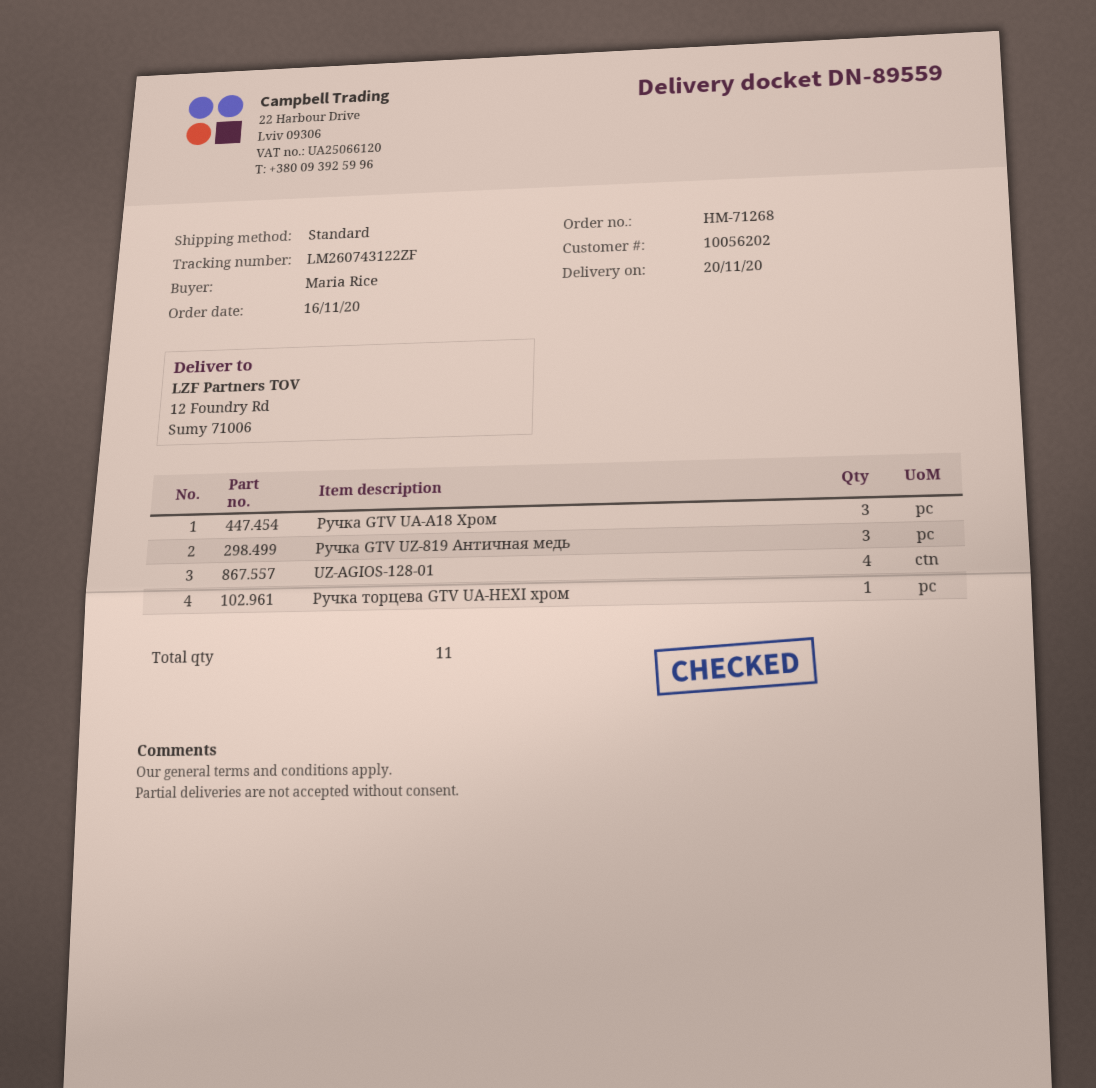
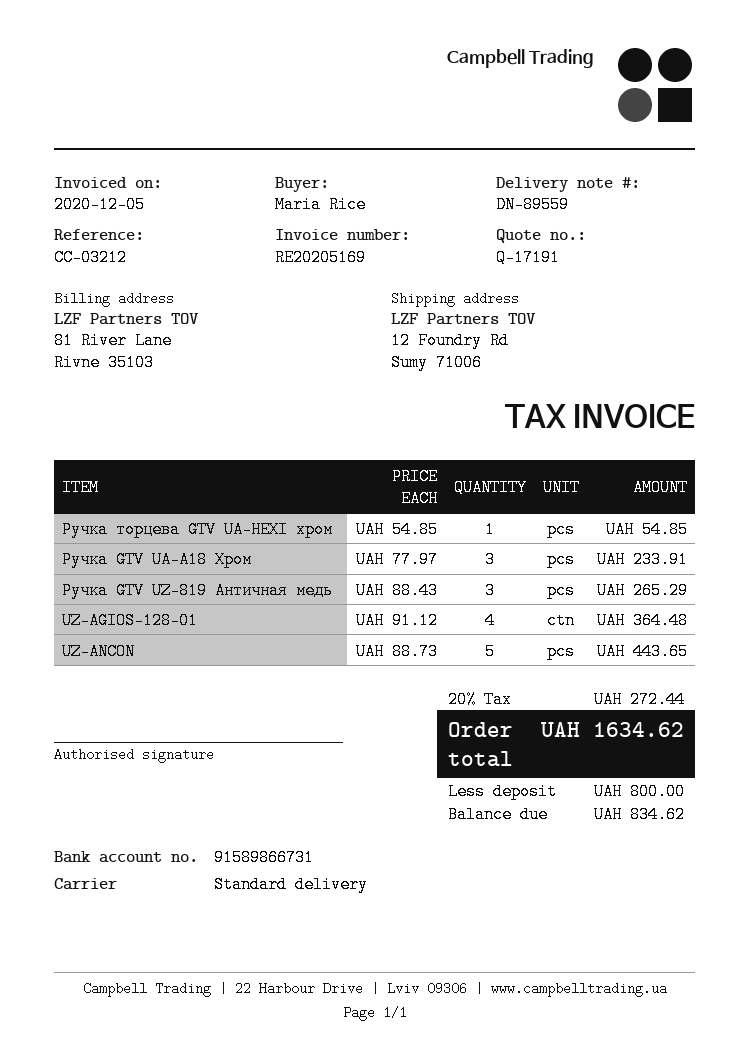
UZ-ANCON: none -> 5

